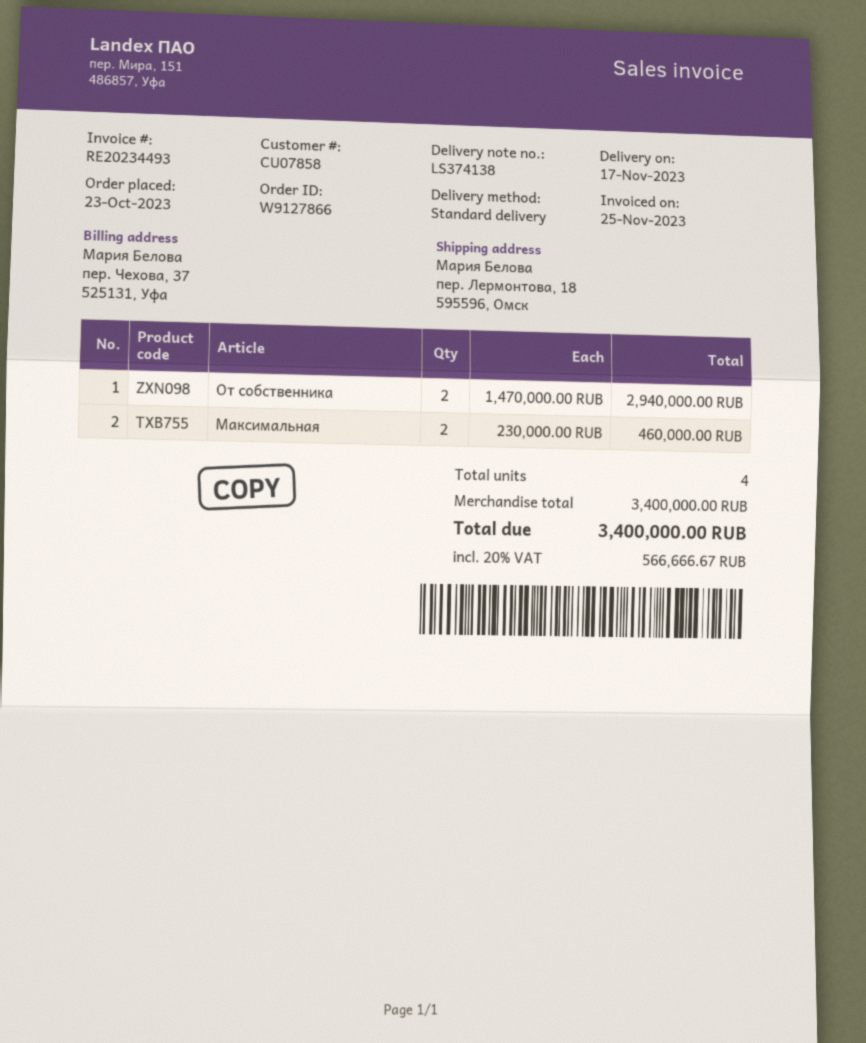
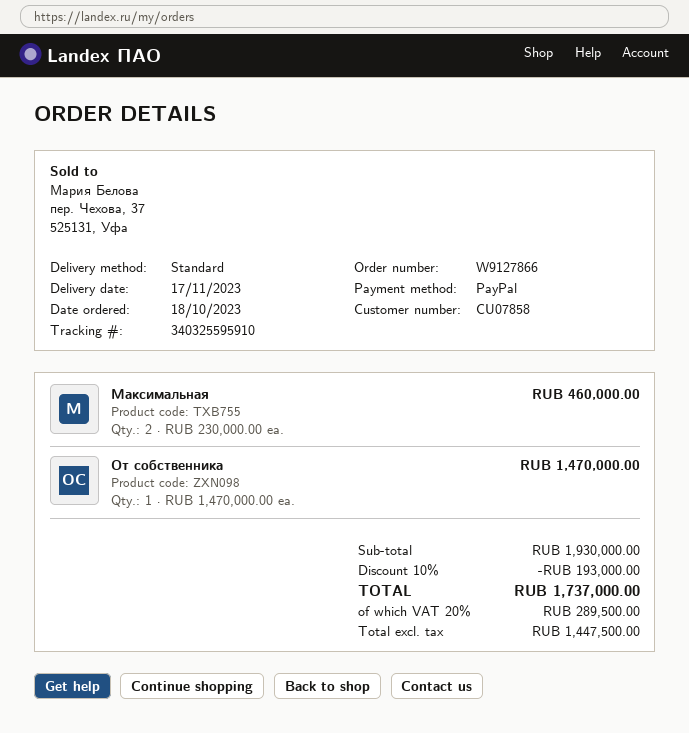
order date: 2023-10-23 -> 2023-10-18
От собственника: 2 x 1470000.00 = 2940000.00 -> 1 x 1470000.00 = 1470000.00
subtotal: 3400000.00 -> 1930000.00
discount: none -> 10% = 193000.00
tax: 20% = 566666.67 -> 20% = 289500.00
total: 3400000.00 -> 1737000.00

